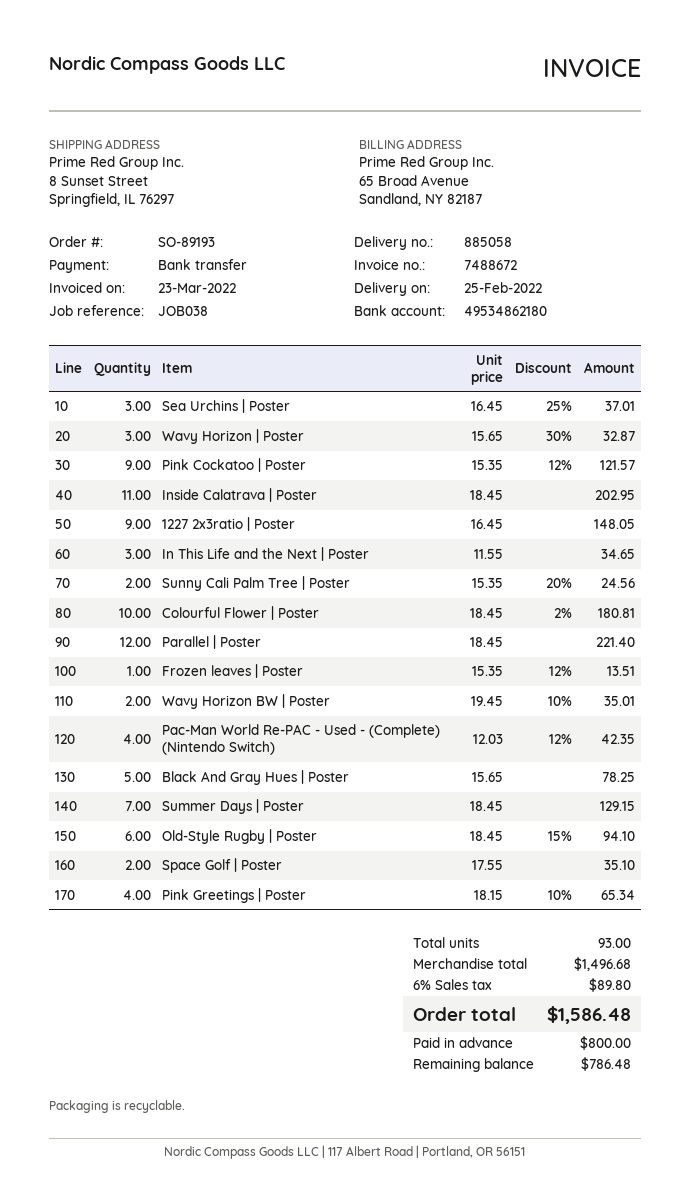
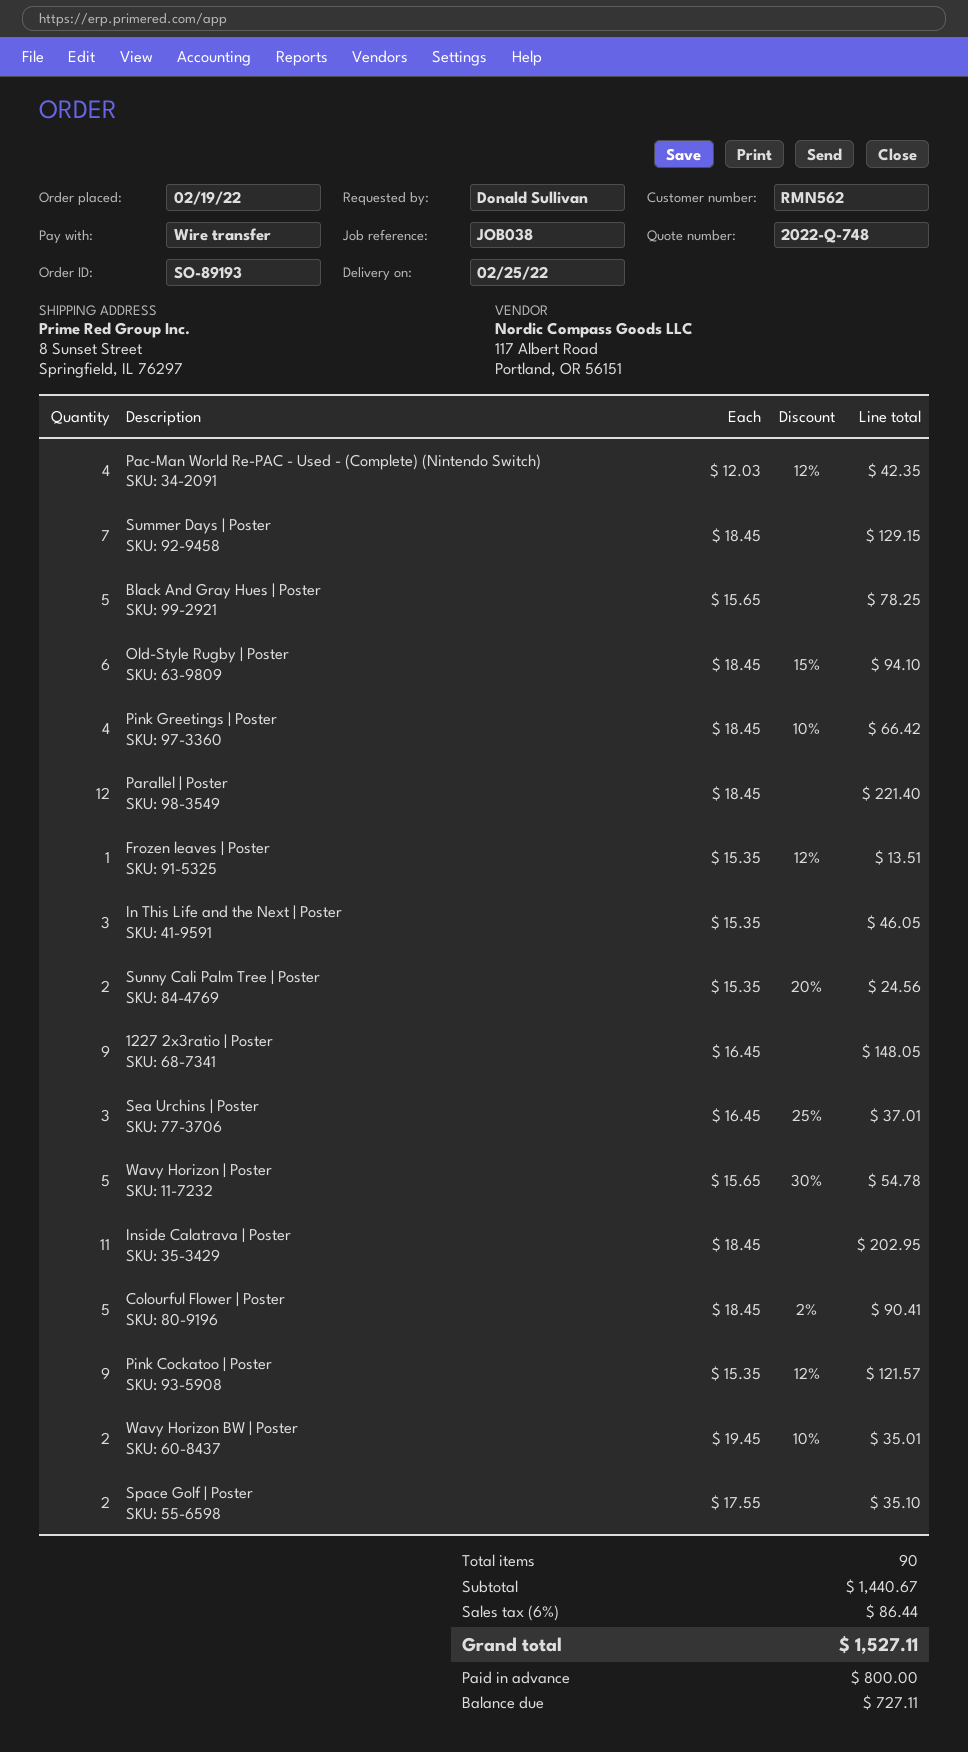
Wavy Horizon | Poster: 3 x 15.65 - 30% = 32.87 -> 5 x 15.65 - 30% = 54.78
In This Life and the Next | Poster: 3 x 11.55 = 34.65 -> 3 x 15.35 = 46.05
Colourful Flower | Poster: 10 x 18.45 - 2% = 180.81 -> 5 x 18.45 - 2% = 90.41
Pink Greetings | Poster: 4 x 18.15 - 10% = 65.34 -> 4 x 18.45 - 10% = 66.42
total quantity: 93 -> 90
subtotal: 1496.68 -> 1440.67
tax: 6% = 89.80 -> 6% = 86.44
total: 1586.48 -> 1527.11
balance: 786.48 -> 727.11

